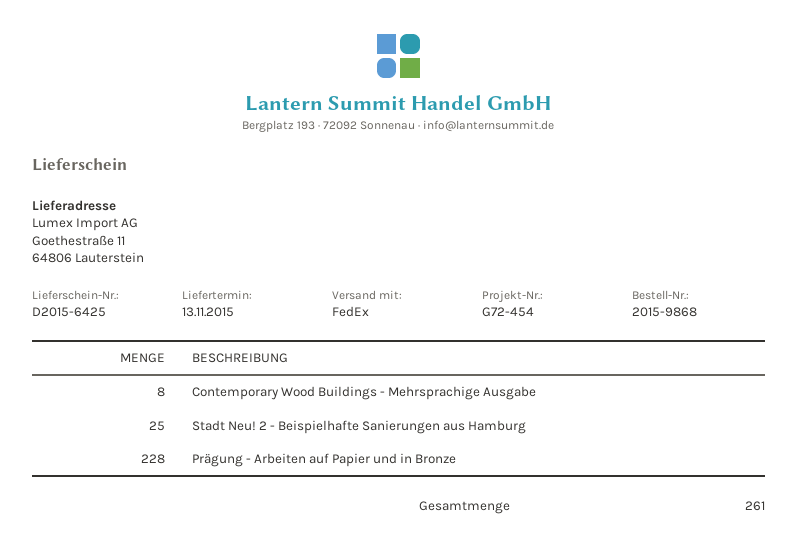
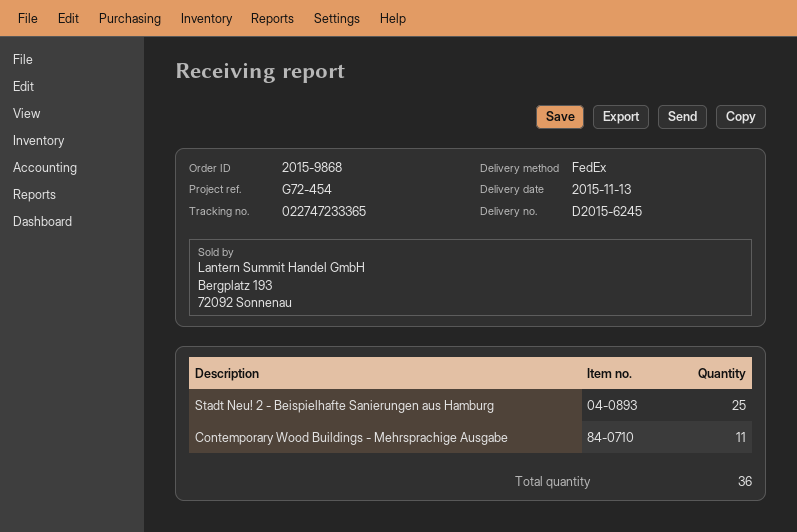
delivery note number: D2015-6425 -> D2015-6245
Contemporary Wood Buildings - Mehrsprachige Ausgabe: 8 -> 11
Prägung - Arbeiten auf Papier und in Bronze: 228 -> none
total quantity: 261 -> 36

